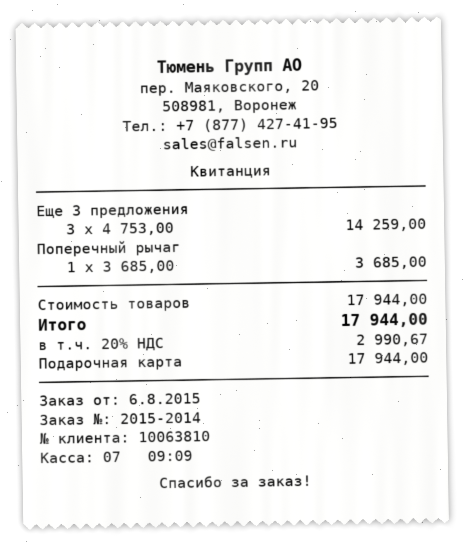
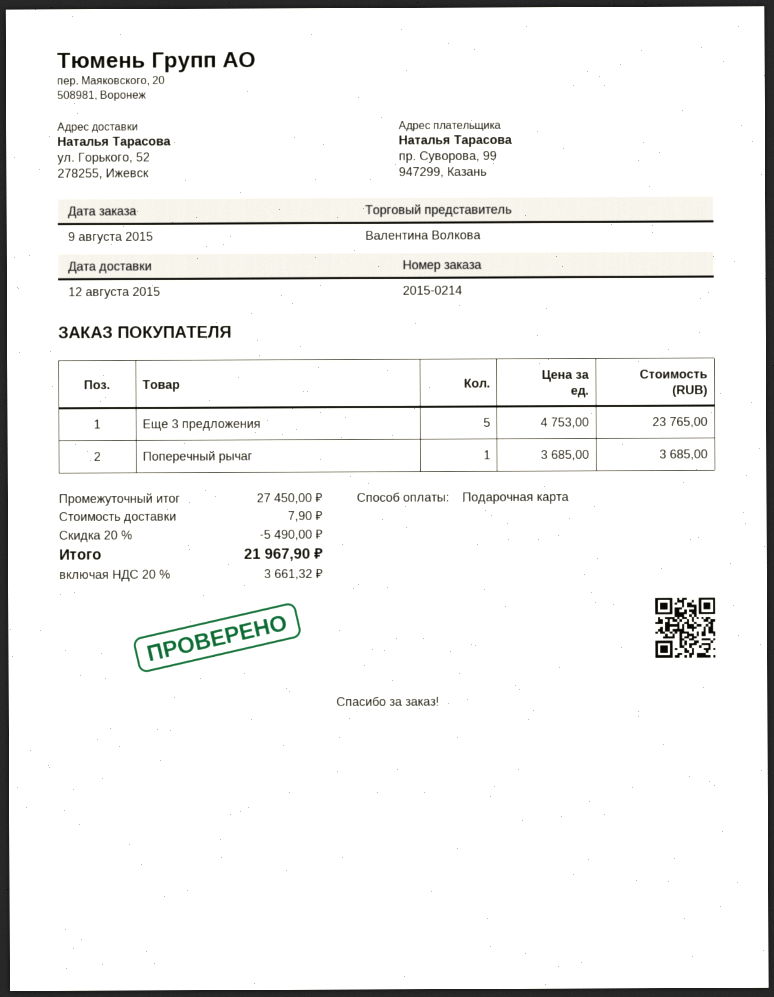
order number: 2015-2014 -> 2015-0214
order date: 2015-08-06 -> 2015-08-09
Еще 3 предложения: 3 x 4753.00 = 14259.00 -> 5 x 4753.00 = 23765.00
subtotal: 17944.00 -> 27450.00
discount: none -> 20% = 5490.00
shipping: none -> 7.90
tax: 20% = 2990.67 -> 20% = 3661.32
total: 17944.00 -> 21967.90

